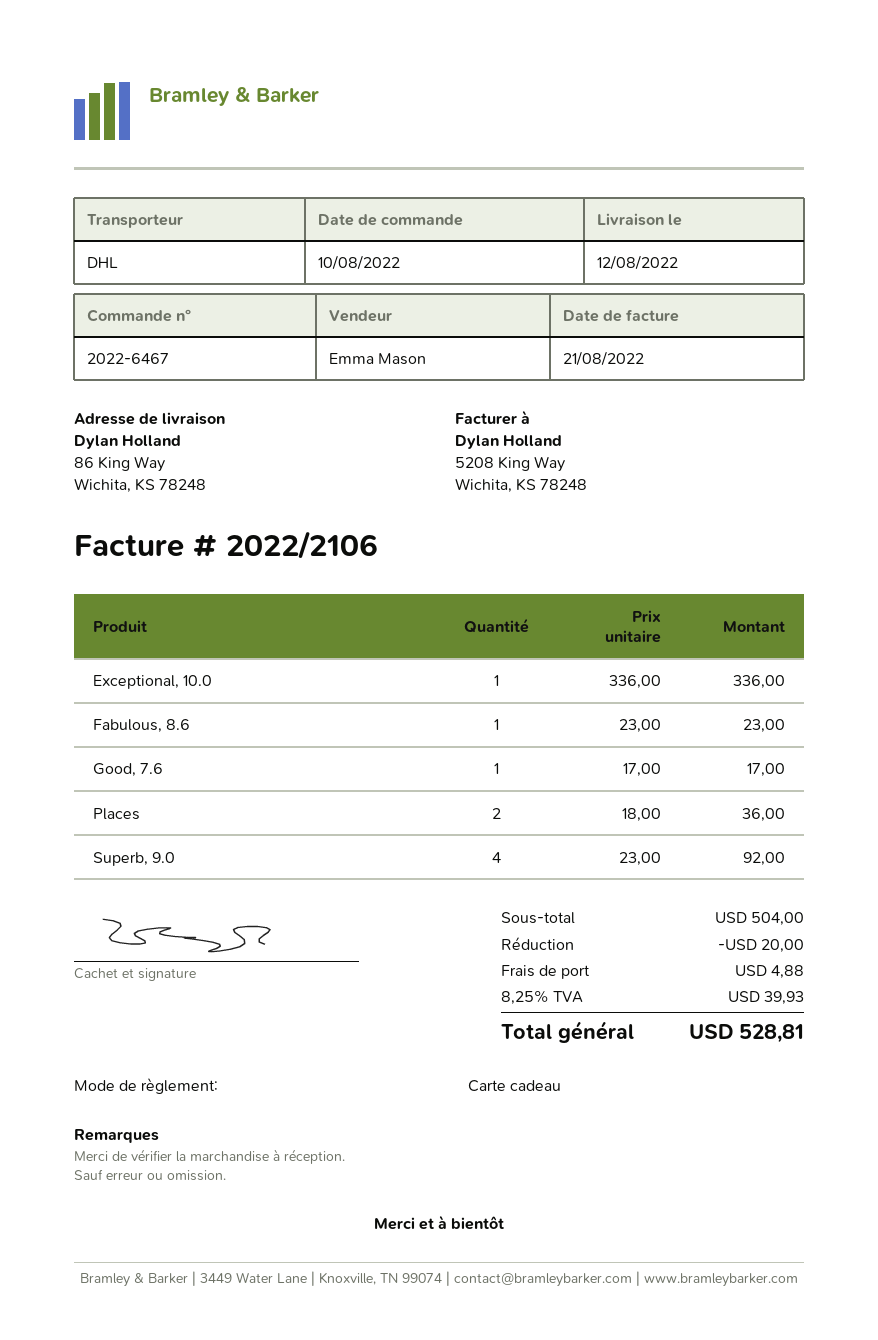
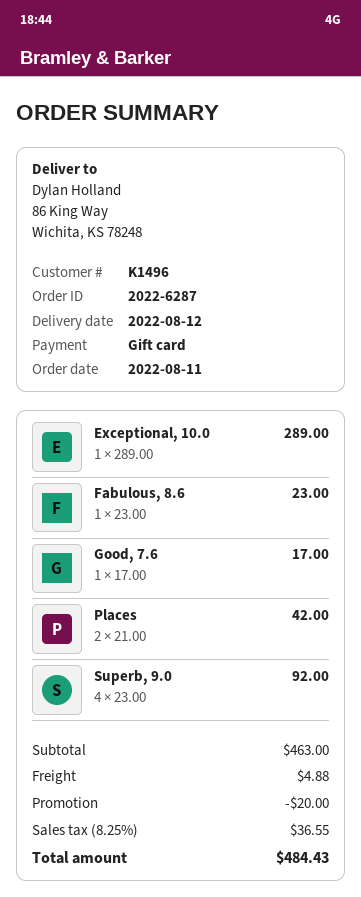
order number: 2022-6467 -> 2022-6287
order date: 2022-08-10 -> 2022-08-11
Exceptional, 10.0: 1 x 336.00 = 336.00 -> 1 x 289.00 = 289.00
Places: 2 x 18.00 = 36.00 -> 2 x 21.00 = 42.00
subtotal: 504.00 -> 463.00
tax: 8.25% = 39.93 -> 8.25% = 36.55
total: 528.81 -> 484.43

